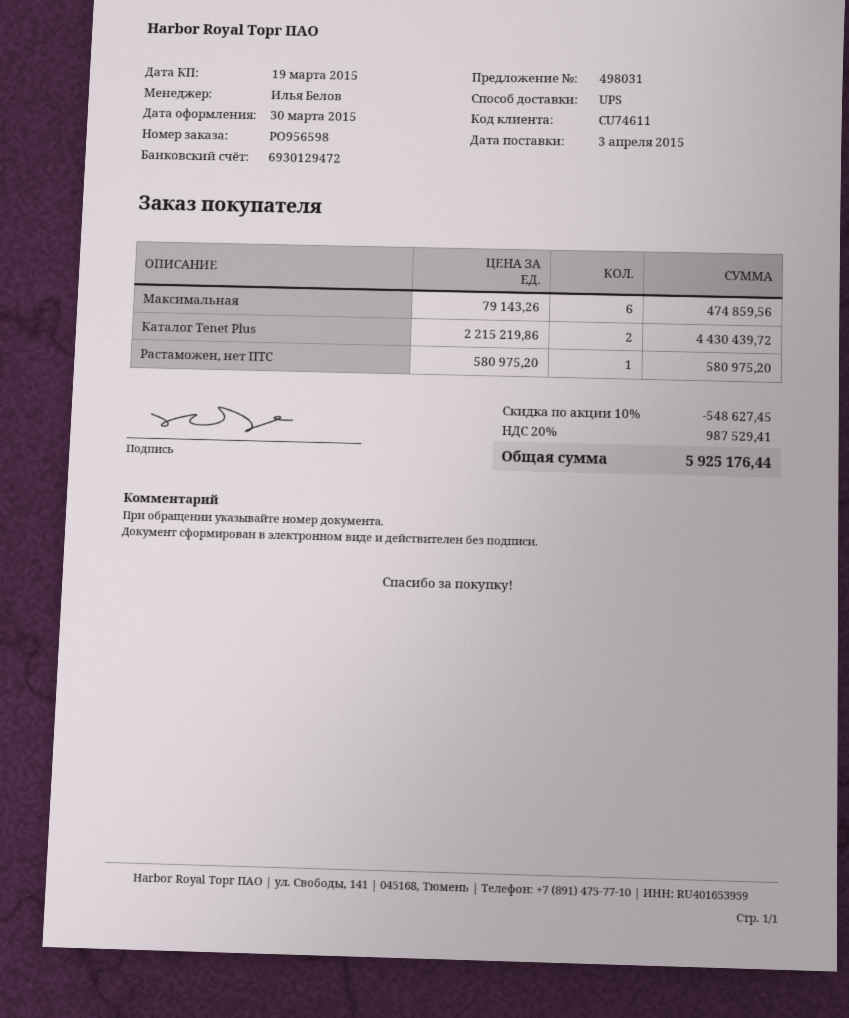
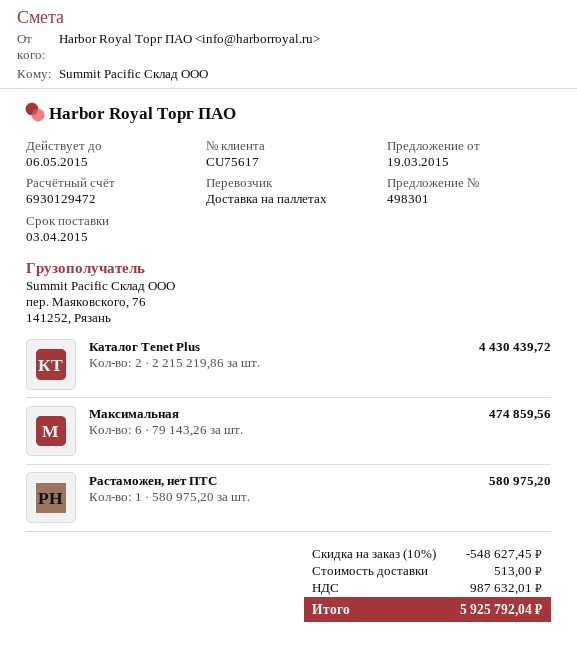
quote number: 498031 -> 498301
customer number: CU74611 -> CU75617
shipping method: UPS -> pallet freight
shipping: none -> 513.00
tax: 987529.41 -> 987632.01
total: 5925176.44 -> 5925792.04

